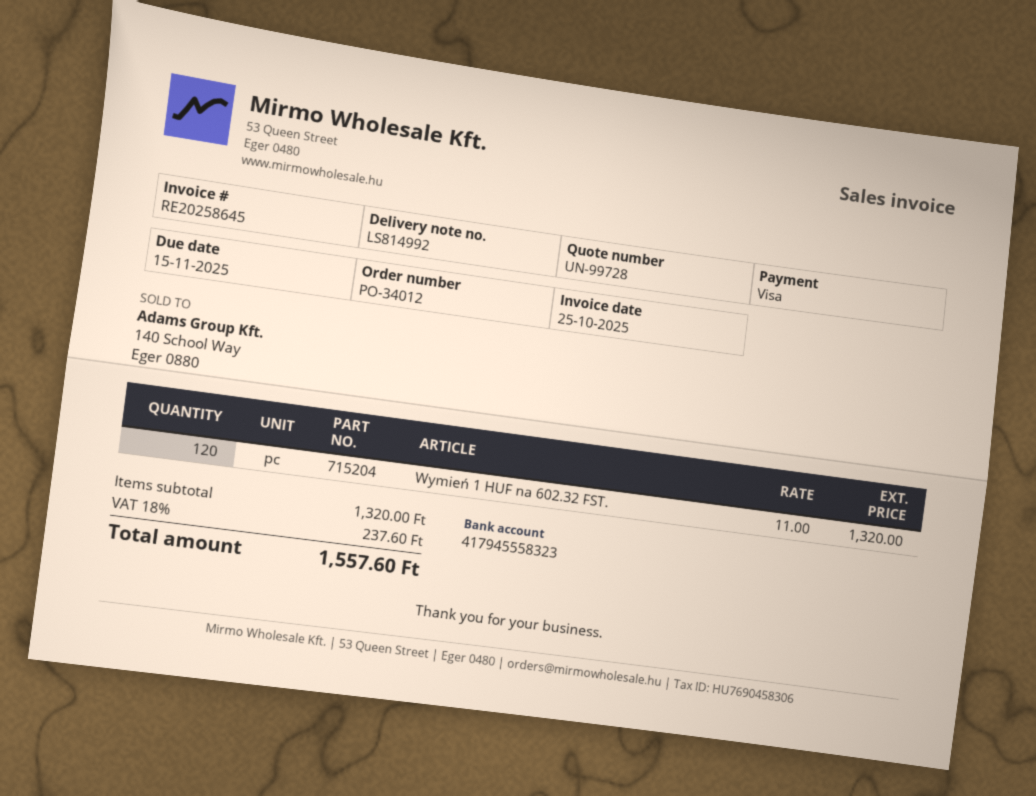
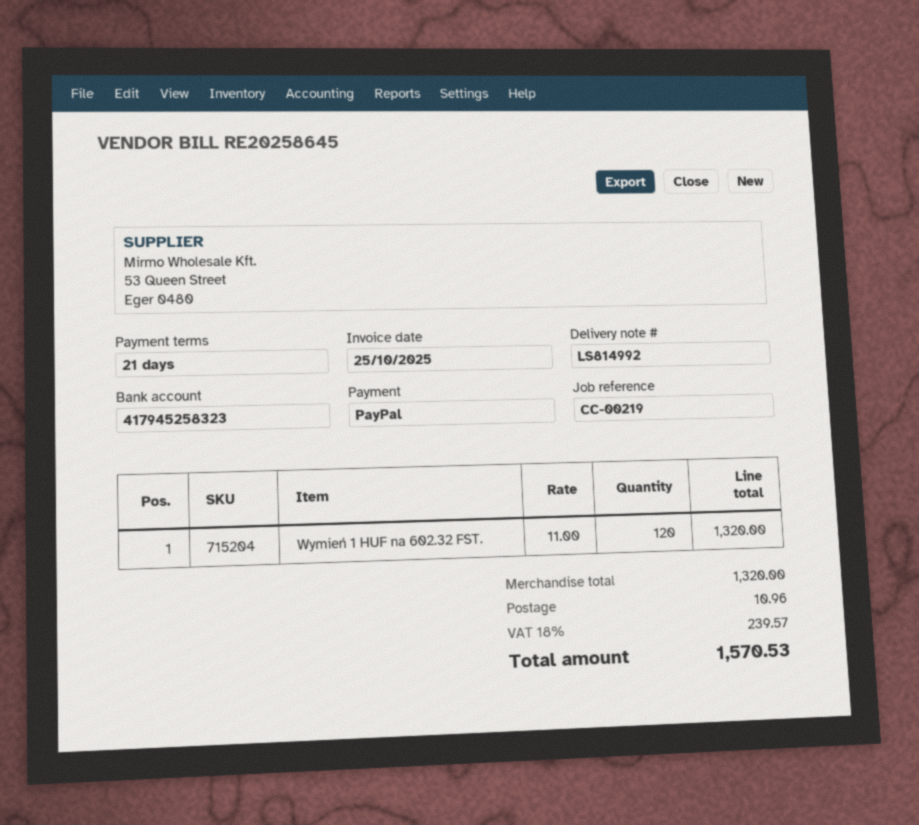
payment method: Visa -> PayPal
bank account: 417945558323 -> 417945258323
shipping: none -> 10.96
tax: 18% = 237.60 -> 18% = 239.57
total: 1557.60 -> 1570.53

